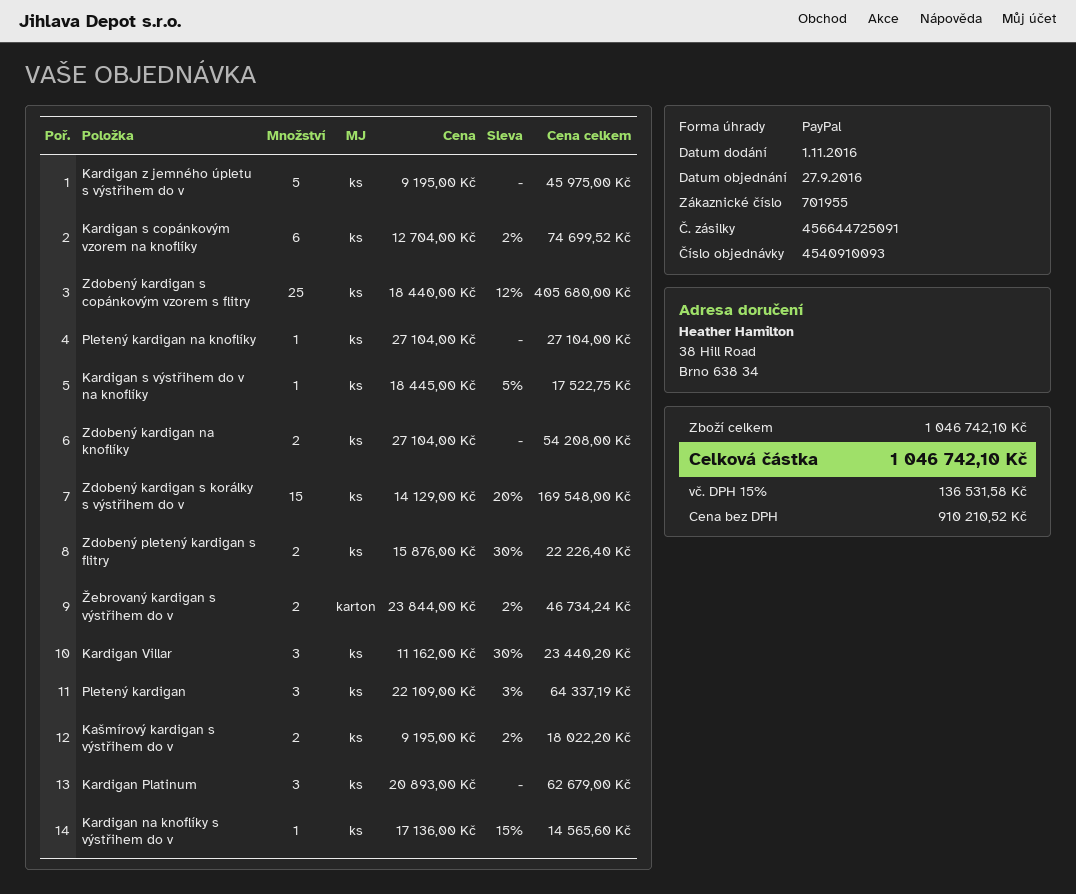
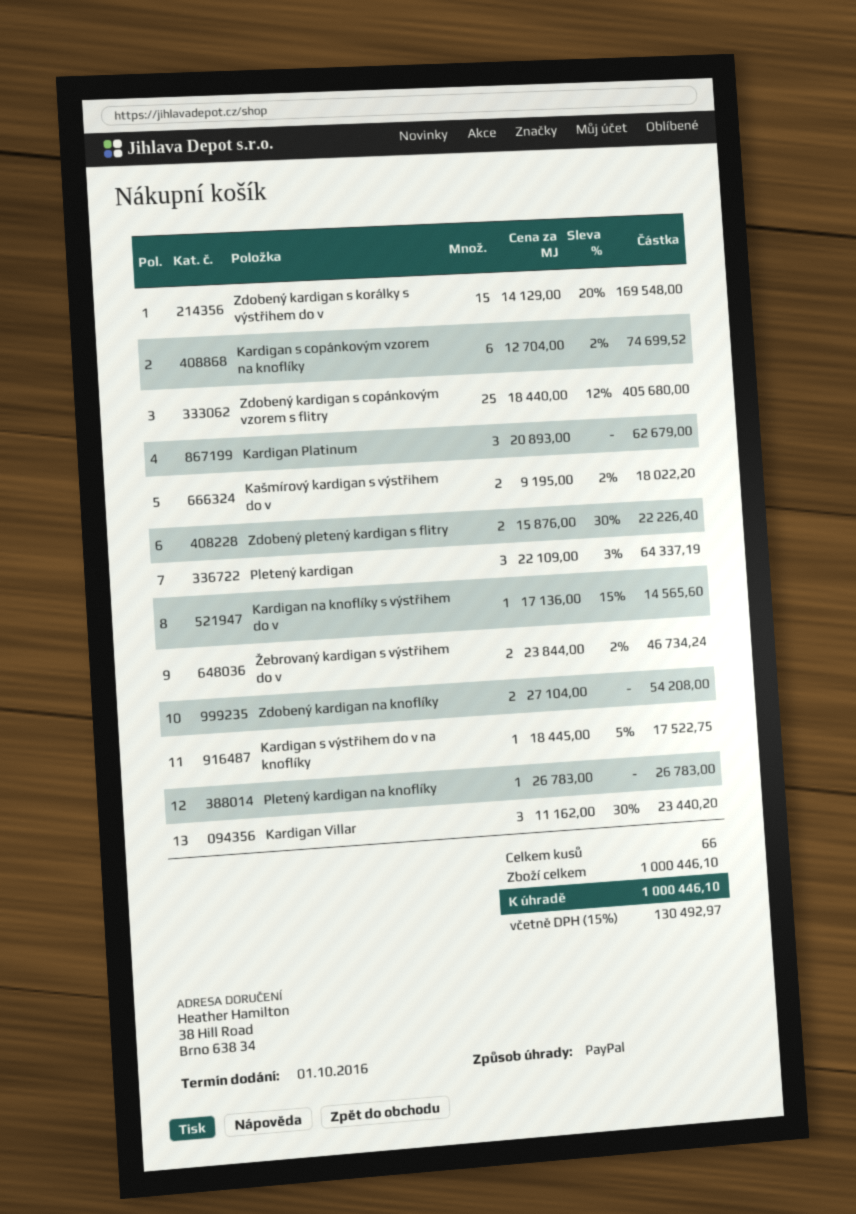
delivery date: 2016-11-01 -> 2016-10-01
Kardigan z jemného úpletu s výstřihem do v: 5 x 9195.00 = 45975.00 -> none
Pletený kardigan na knoflíky: 1 x 27104.00 = 27104.00 -> 1 x 26783.00 = 26783.00
subtotal: 1046742.10 -> 1000446.10
tax: 15% = 136531.58 -> 15% = 130492.97
total: 1046742.10 -> 1000446.10

